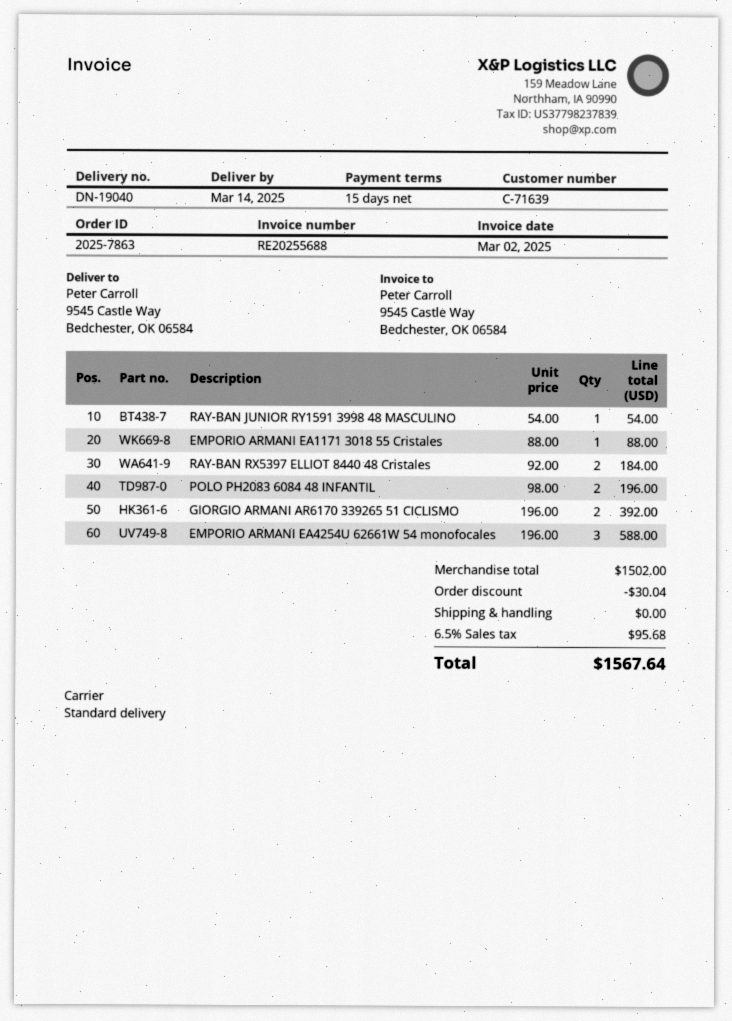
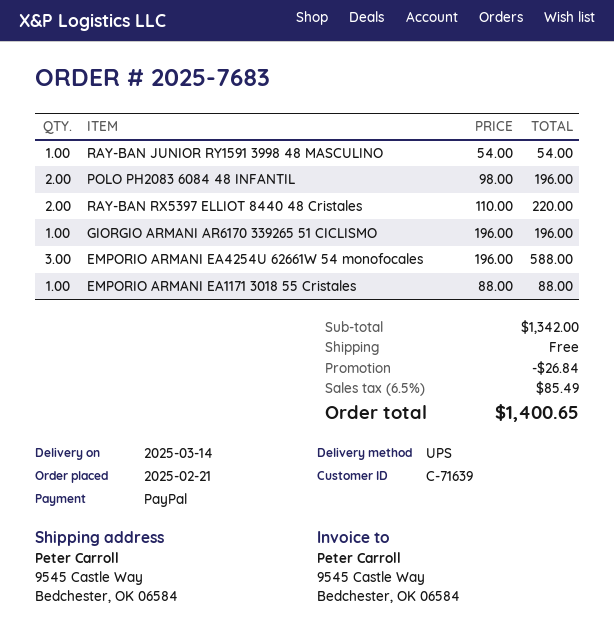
order number: 2025-7863 -> 2025-7683
shipping method: standard -> UPS
RAY-BAN RX5397 ELLIOT 8440 48 Cristales: 2 x 92.00 = 184.00 -> 2 x 110.00 = 220.00
GIORGIO ARMANI AR6170 339265 51 CICLISMO: 2 x 196.00 = 392.00 -> 1 x 196.00 = 196.00
subtotal: 1502.00 -> 1342.00
discount: 30.04 -> 26.84
tax: 6.5% = 95.68 -> 6.5% = 85.49
total: 1567.64 -> 1400.65

